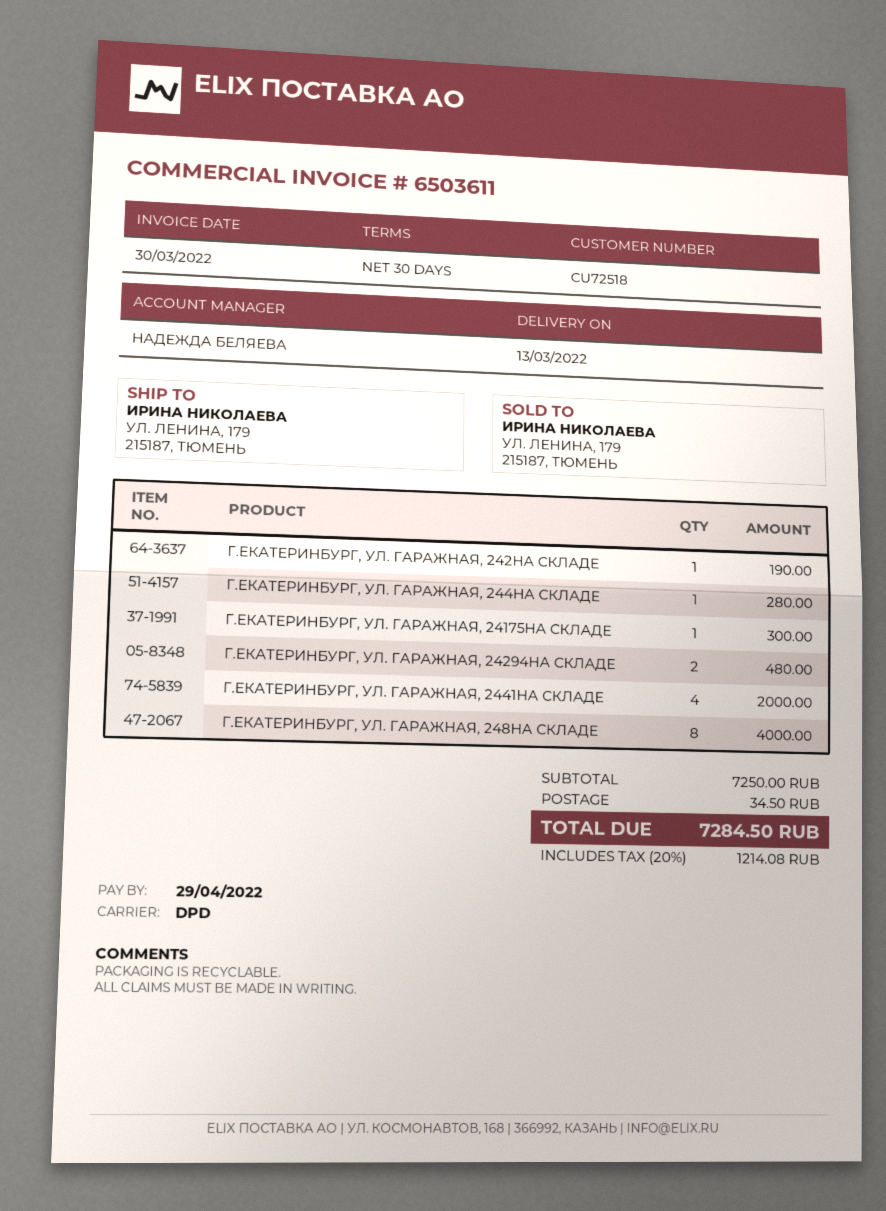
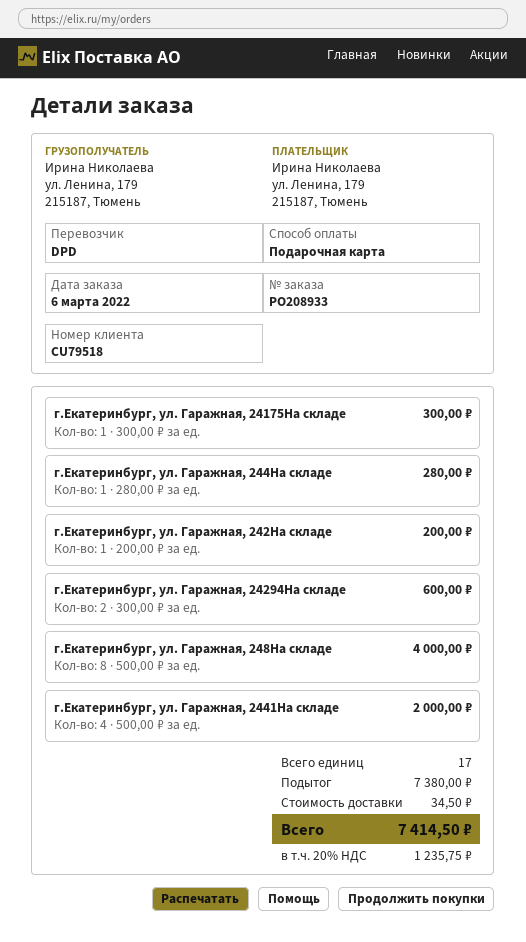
customer number: CU72518 -> CU79518
Г.ЕКАТЕРИНБУРГ, УЛ. ГАРАЖНАЯ, 242НА СКЛАДЕ: 1 for 190.00 -> 1 for 200.00
Г.ЕКАТЕРИНБУРГ, УЛ. ГАРАЖНАЯ, 24294НА СКЛАДЕ: 2 for 480.00 -> 2 for 600.00
subtotal: 7250.00 -> 7380.00
tax: 20% = 1214.08 -> 20% = 1235.75
total: 7284.50 -> 7414.50

